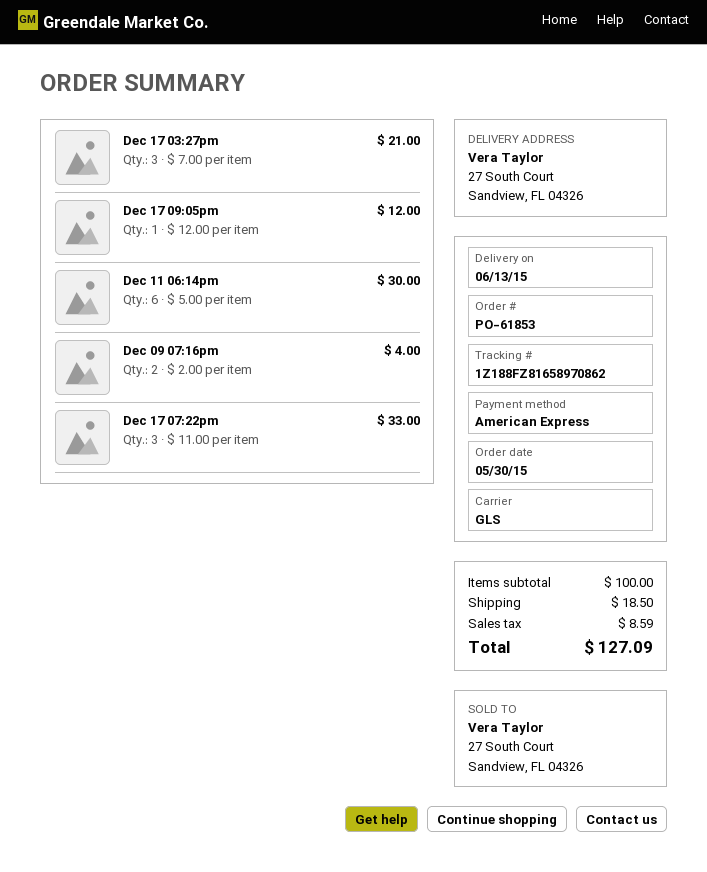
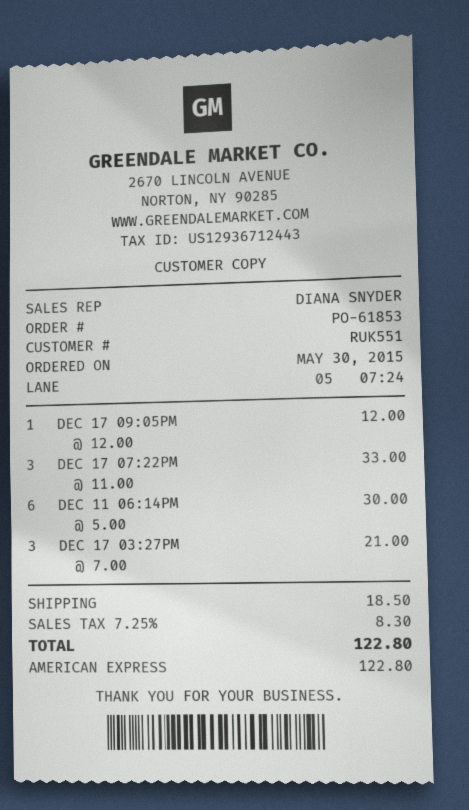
Dec 09 07:16pm: 2 x 2.00 = 4.00 -> none
tax: 8.59 -> 8.30
total: 127.09 -> 122.80

